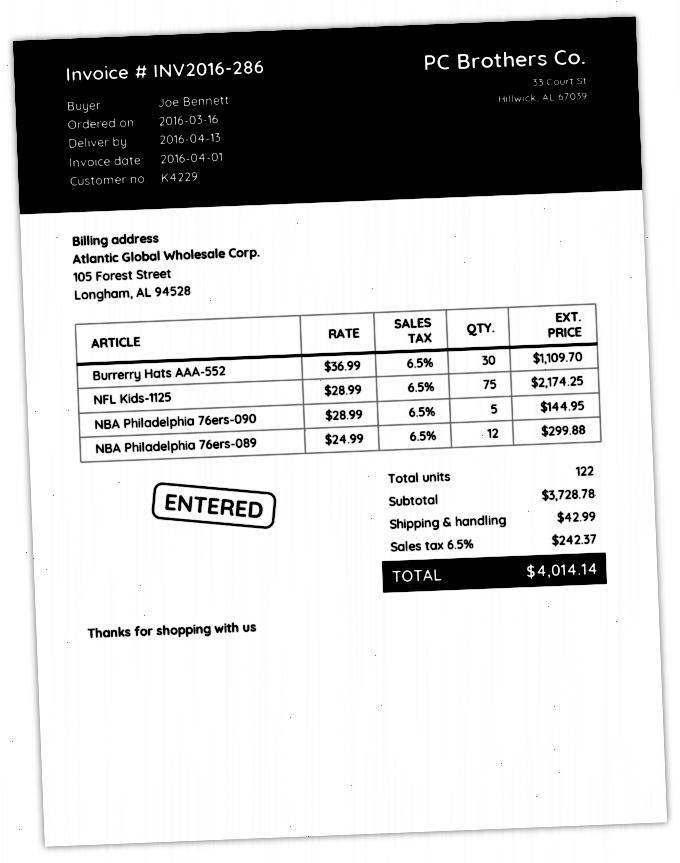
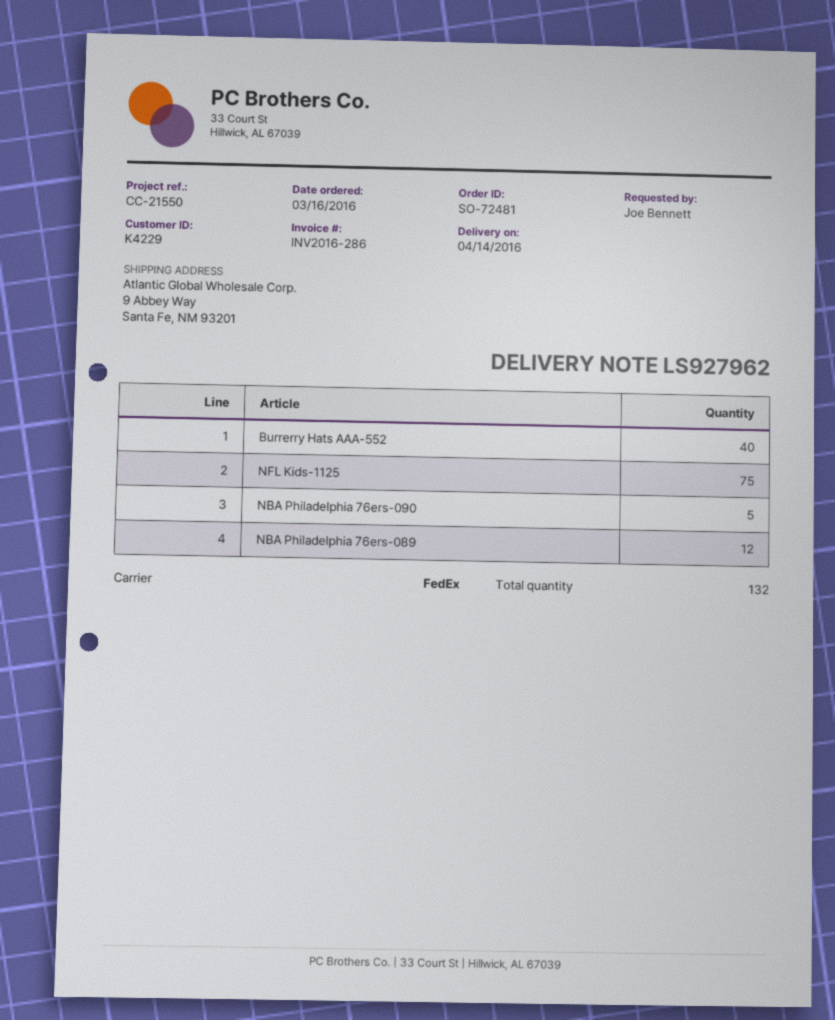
delivery date: 2016-04-13 -> 2016-04-14
Burrerry Hats AAA-552: 30 -> 40
total quantity: 122 -> 132

